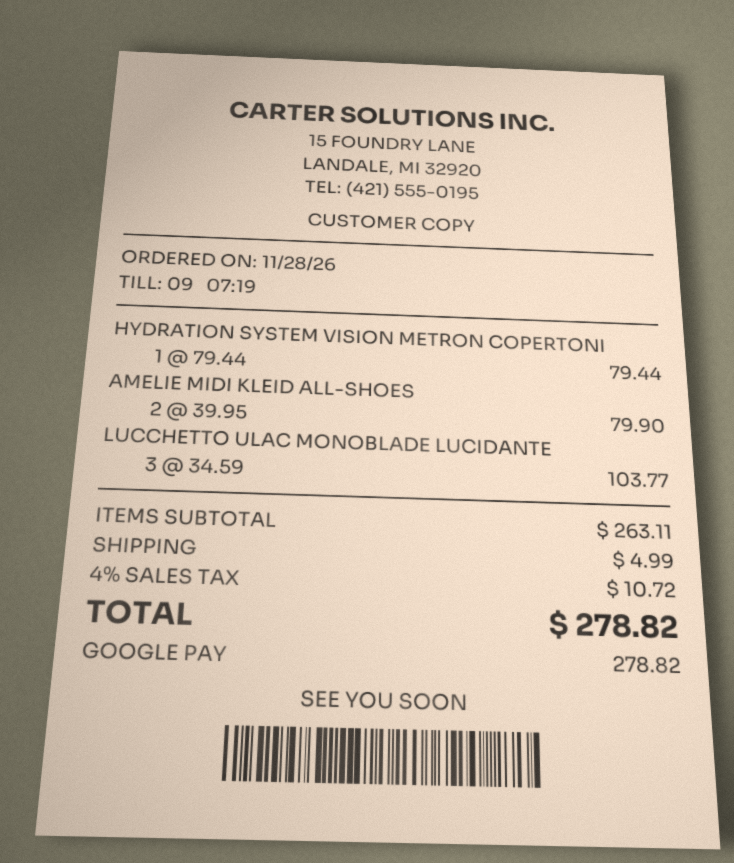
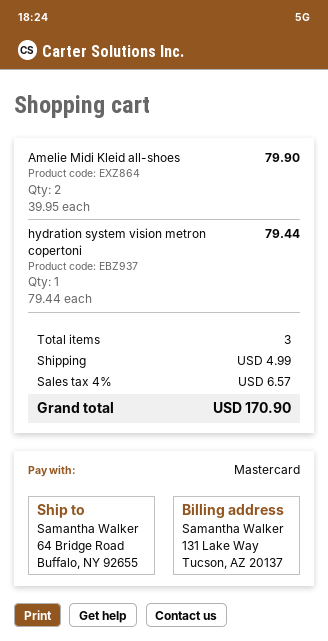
payment method: Google Pay -> Mastercard
LUCCHETTO ULAC MONOBLADE LUCIDANTE: 3 x 34.59 = 103.77 -> none
tax: 4% = 10.72 -> 4% = 6.57
total: 278.82 -> 170.90

